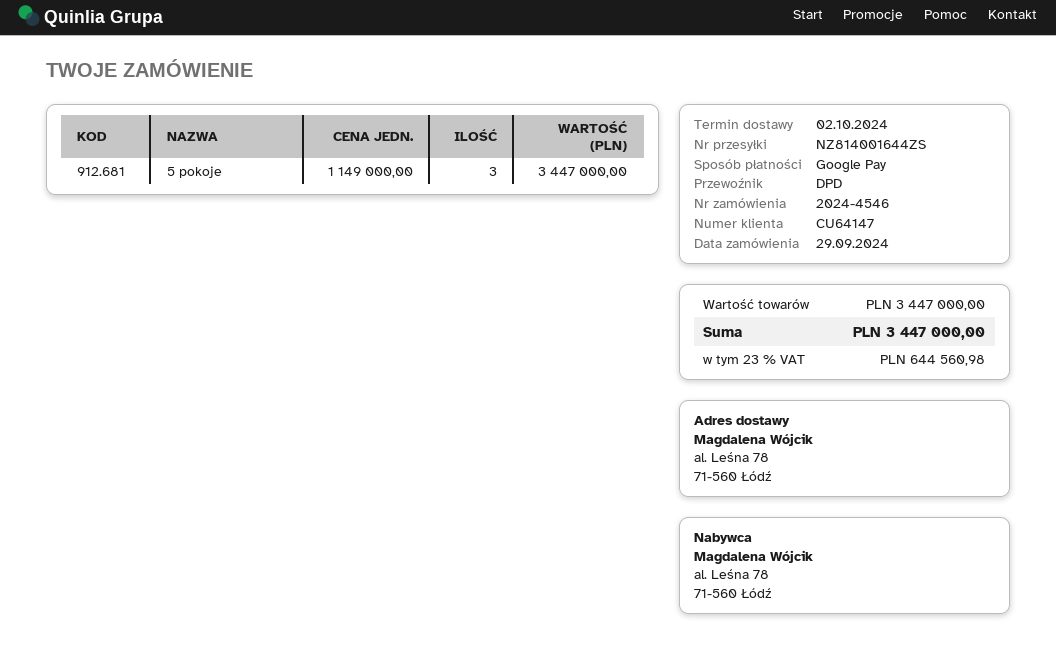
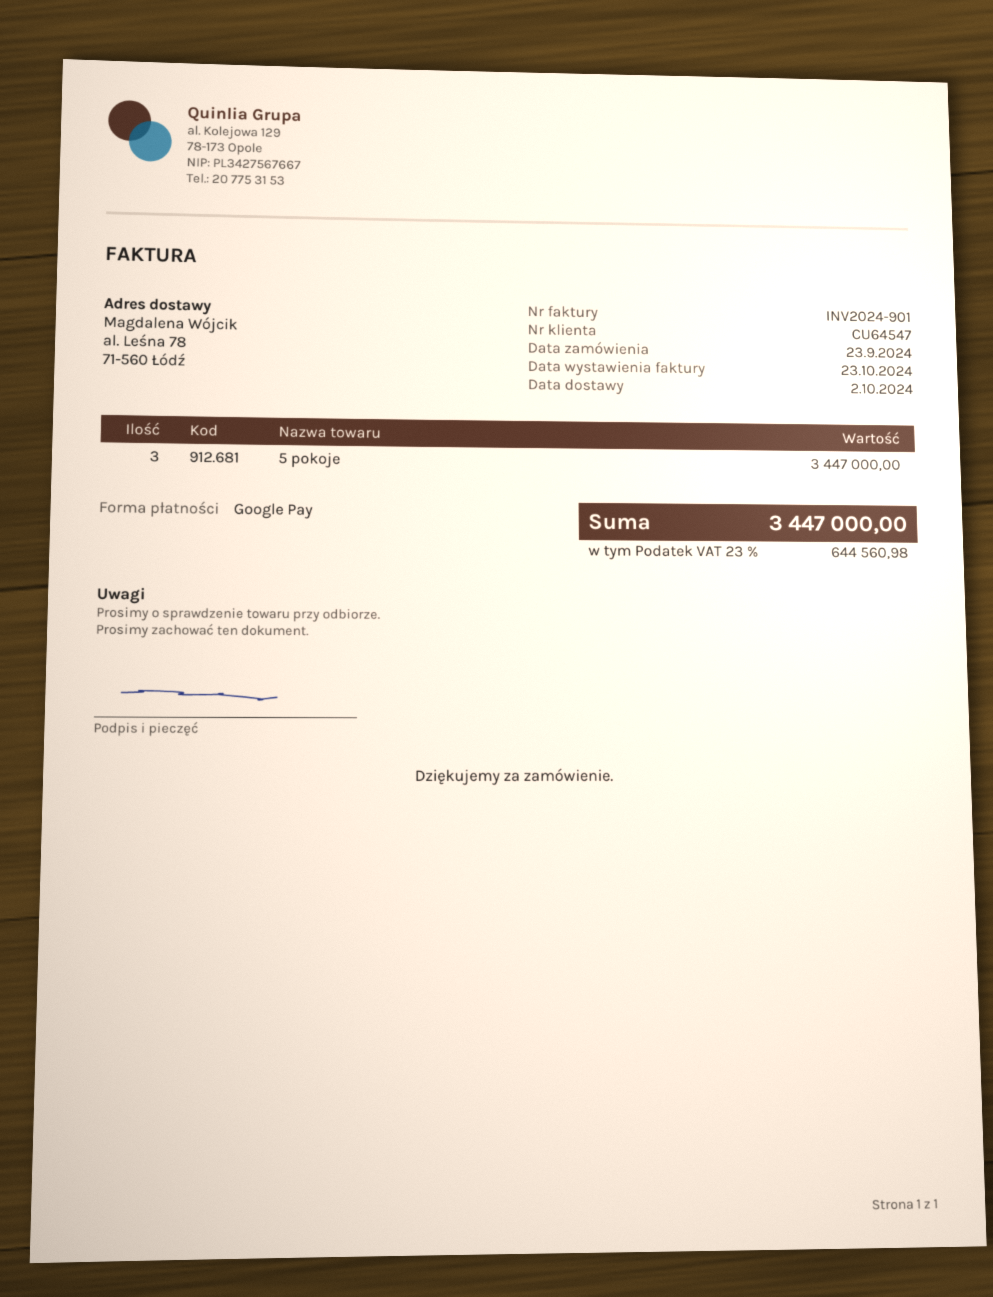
order date: 2024-09-29 -> 2024-09-23
customer number: CU64147 -> CU64547

